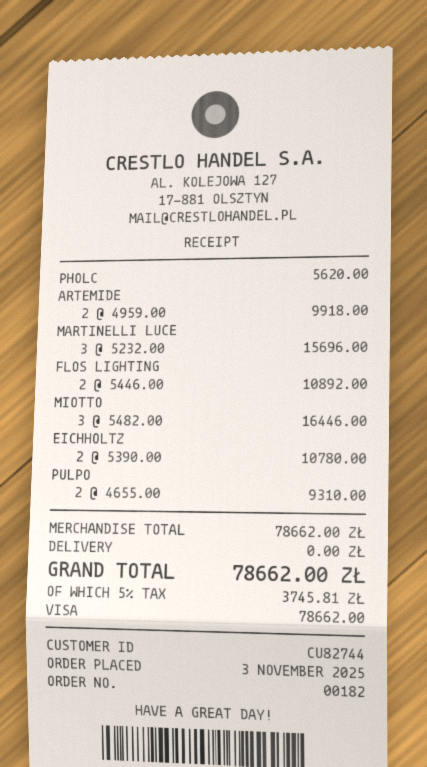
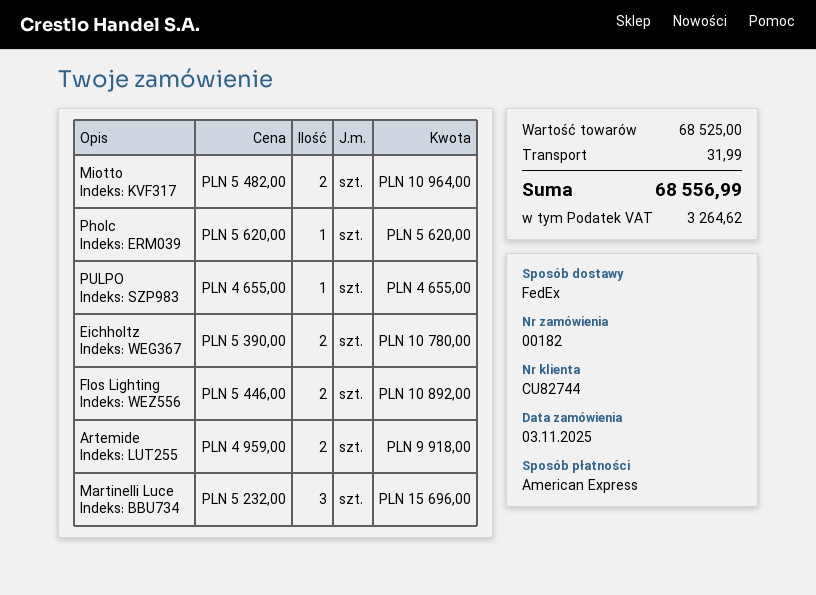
payment method: Visa -> American Express
MIOTTO: 3 x 5482.00 = 16446.00 -> 2 x 5482.00 = 10964.00
PULPO: 2 x 4655.00 = 9310.00 -> 1 x 4655.00 = 4655.00
subtotal: 78662.00 -> 68525.00
shipping: 0.00 -> 31.99
tax: 3745.81 -> 3264.62
total: 78662.00 -> 68556.99

